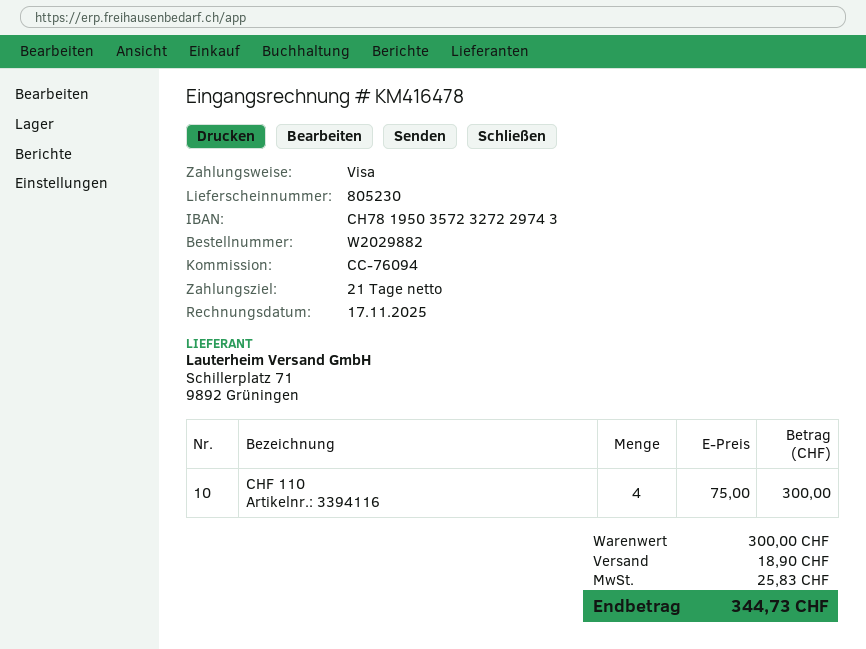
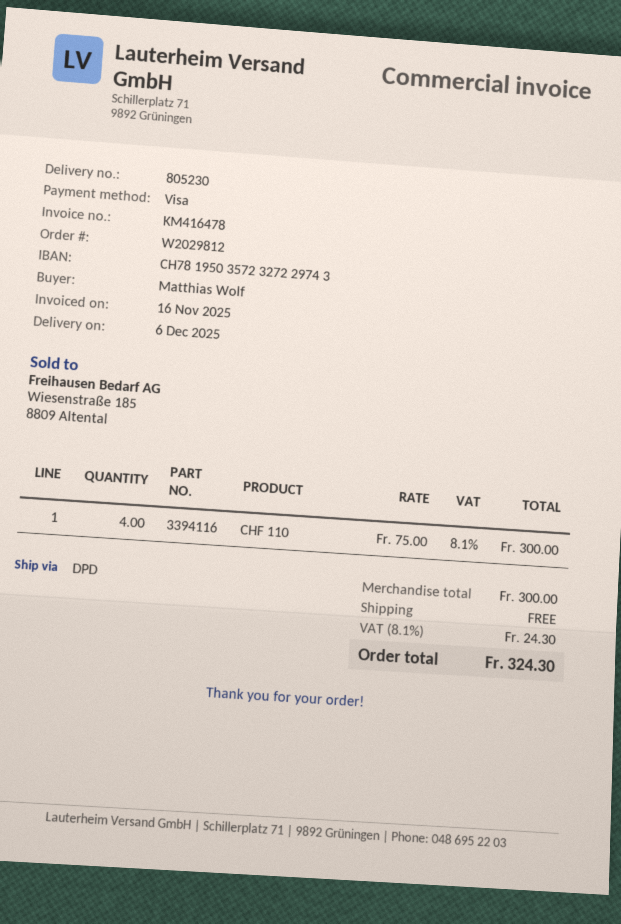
order number: W2029882 -> W2029812
invoice date: 2025-11-17 -> 2025-11-16
shipping: 18.90 -> 0.00
tax: 25.83 -> 24.30
total: 344.73 -> 324.30

